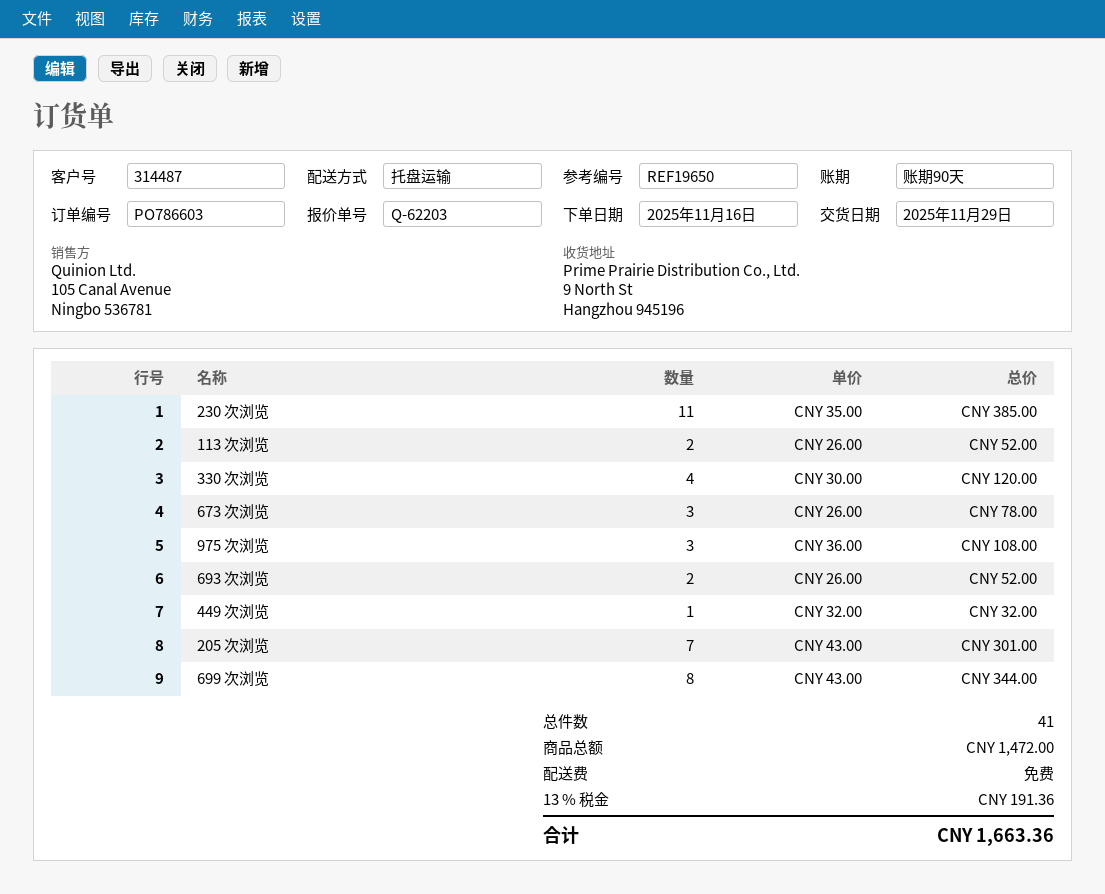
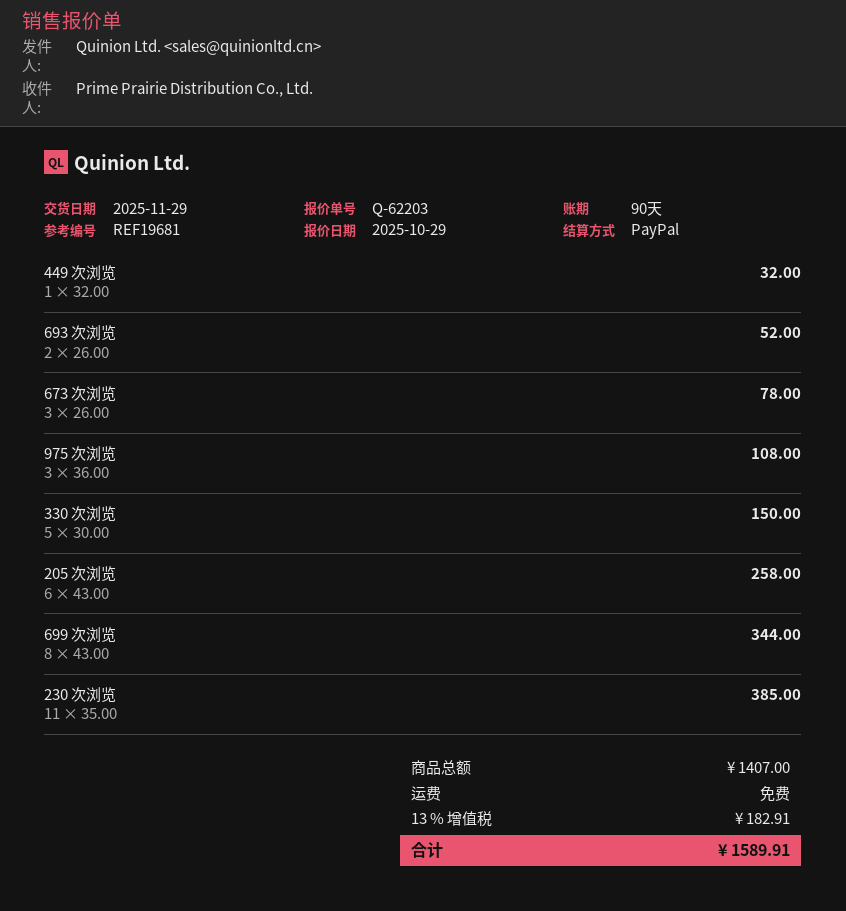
reference: REF19650 -> REF19681
113 次浏览: 2 x 26.00 = 52.00 -> none
330 次浏览: 4 x 30.00 = 120.00 -> 5 x 30.00 = 150.00
205 次浏览: 7 x 43.00 = 301.00 -> 6 x 43.00 = 258.00
subtotal: 1472.00 -> 1407.00
tax: 13% = 191.36 -> 13% = 182.91
total: 1663.36 -> 1589.91

